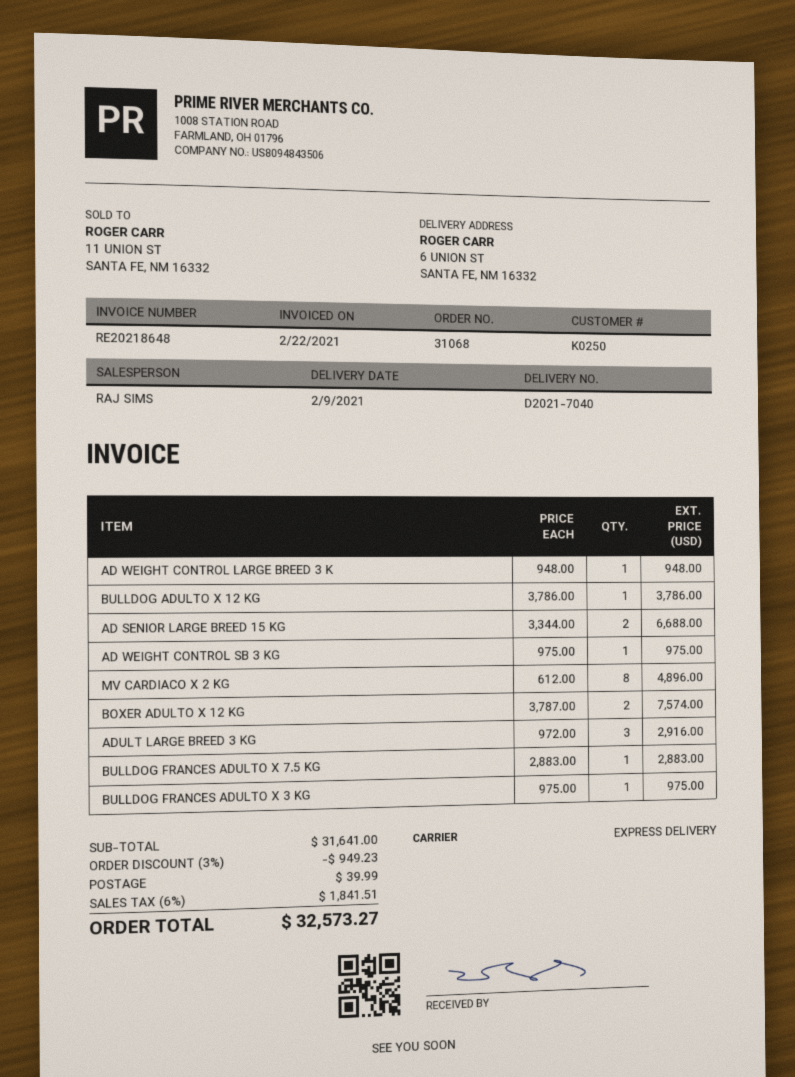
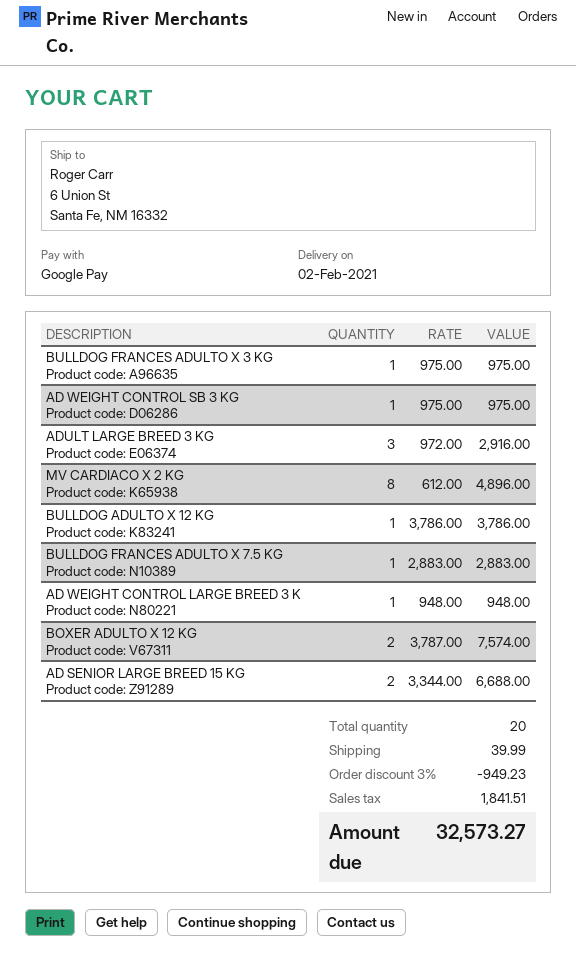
delivery date: 2021-02-09 -> 2021-02-02

